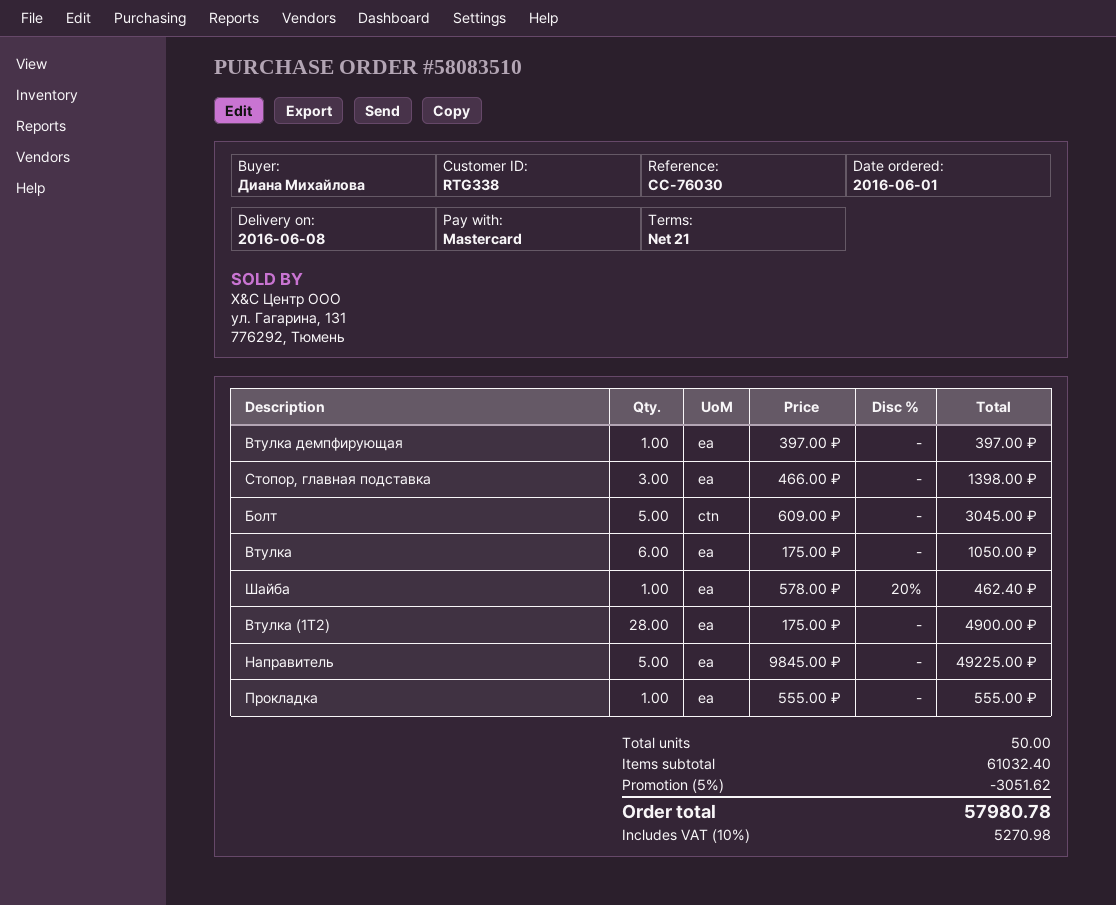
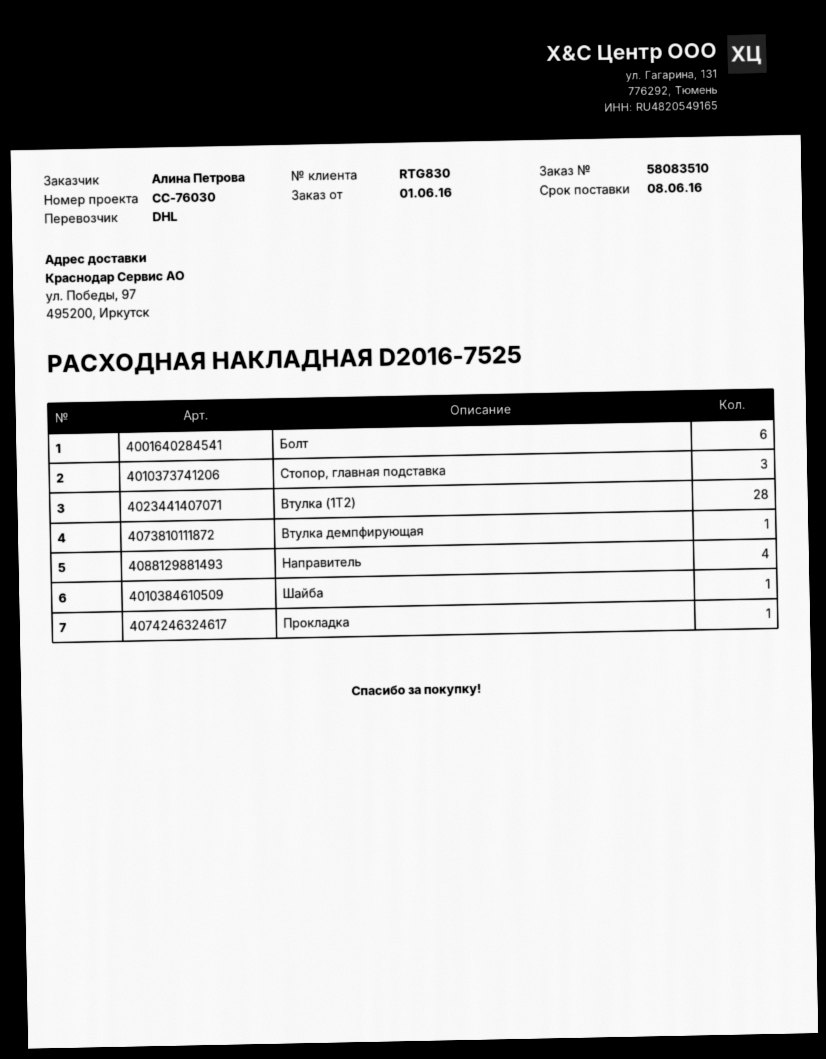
customer number: RTG338 -> RTG830
ordered by: Диана Михайлова -> Алина Петрова
Болт: 5 -> 6
Втулка: 6 -> none
Направитель: 5 -> 4

